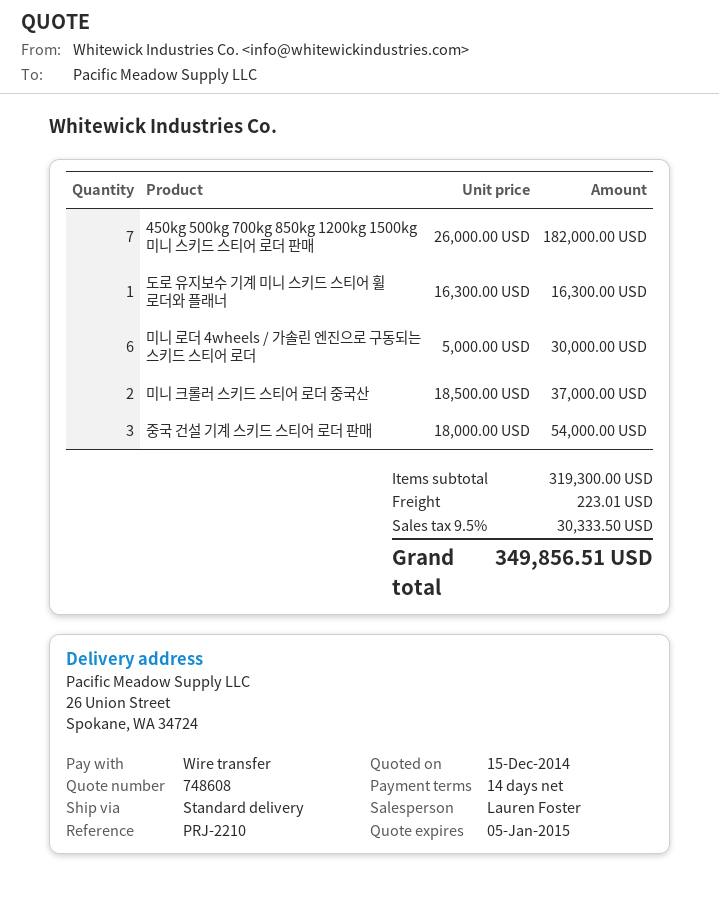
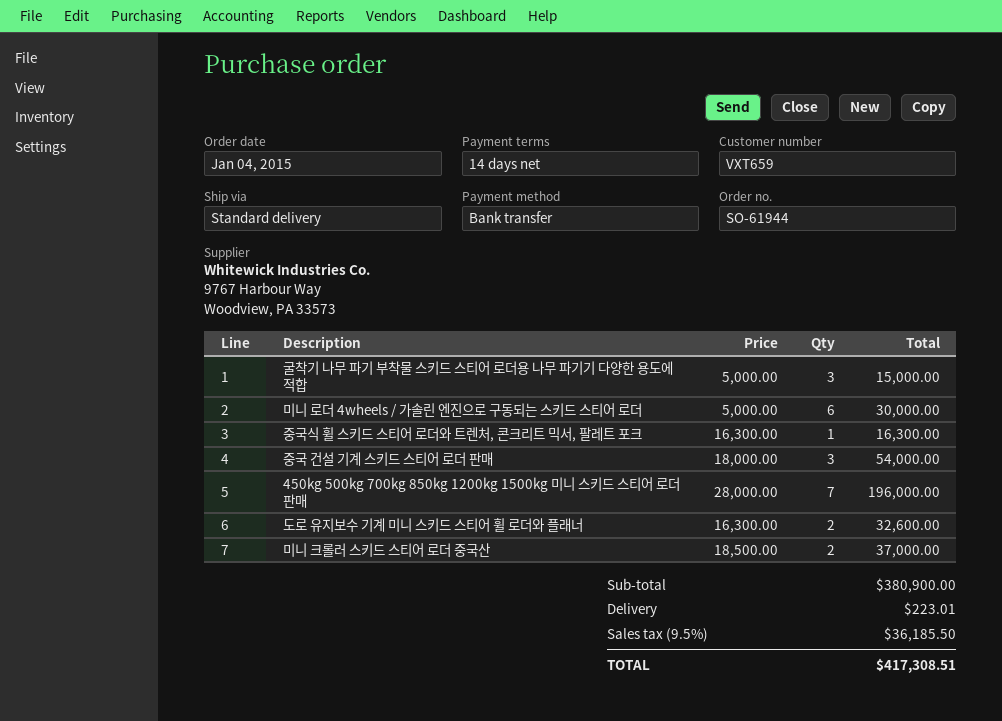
450kg 500kg 700kg 850kg 1200kg 1500kg 미니 스키드 스티어 로더 판매: 7 x 26000.00 = 182000.00 -> 7 x 28000.00 = 196000.00
도로 유지보수 기계 미니 스키드 스티어 휠 로더와 플래너: 1 x 16300.00 = 16300.00 -> 2 x 16300.00 = 32600.00
굴착기 나무 파기 부착물 스키드 스티어 로더용 나무 파기기 다양한 용도에 적합: none -> 3 x 5000.00 = 15000.00
중국식 휠 스키드 스티어 로더와 트렌처, 콘크리트 믹서, 팔레트 포크: none -> 1 x 16300.00 = 16300.00
subtotal: 319300.00 -> 380900.00
tax: 9.5% = 30333.50 -> 9.5% = 36185.50
total: 349856.51 -> 417308.51

